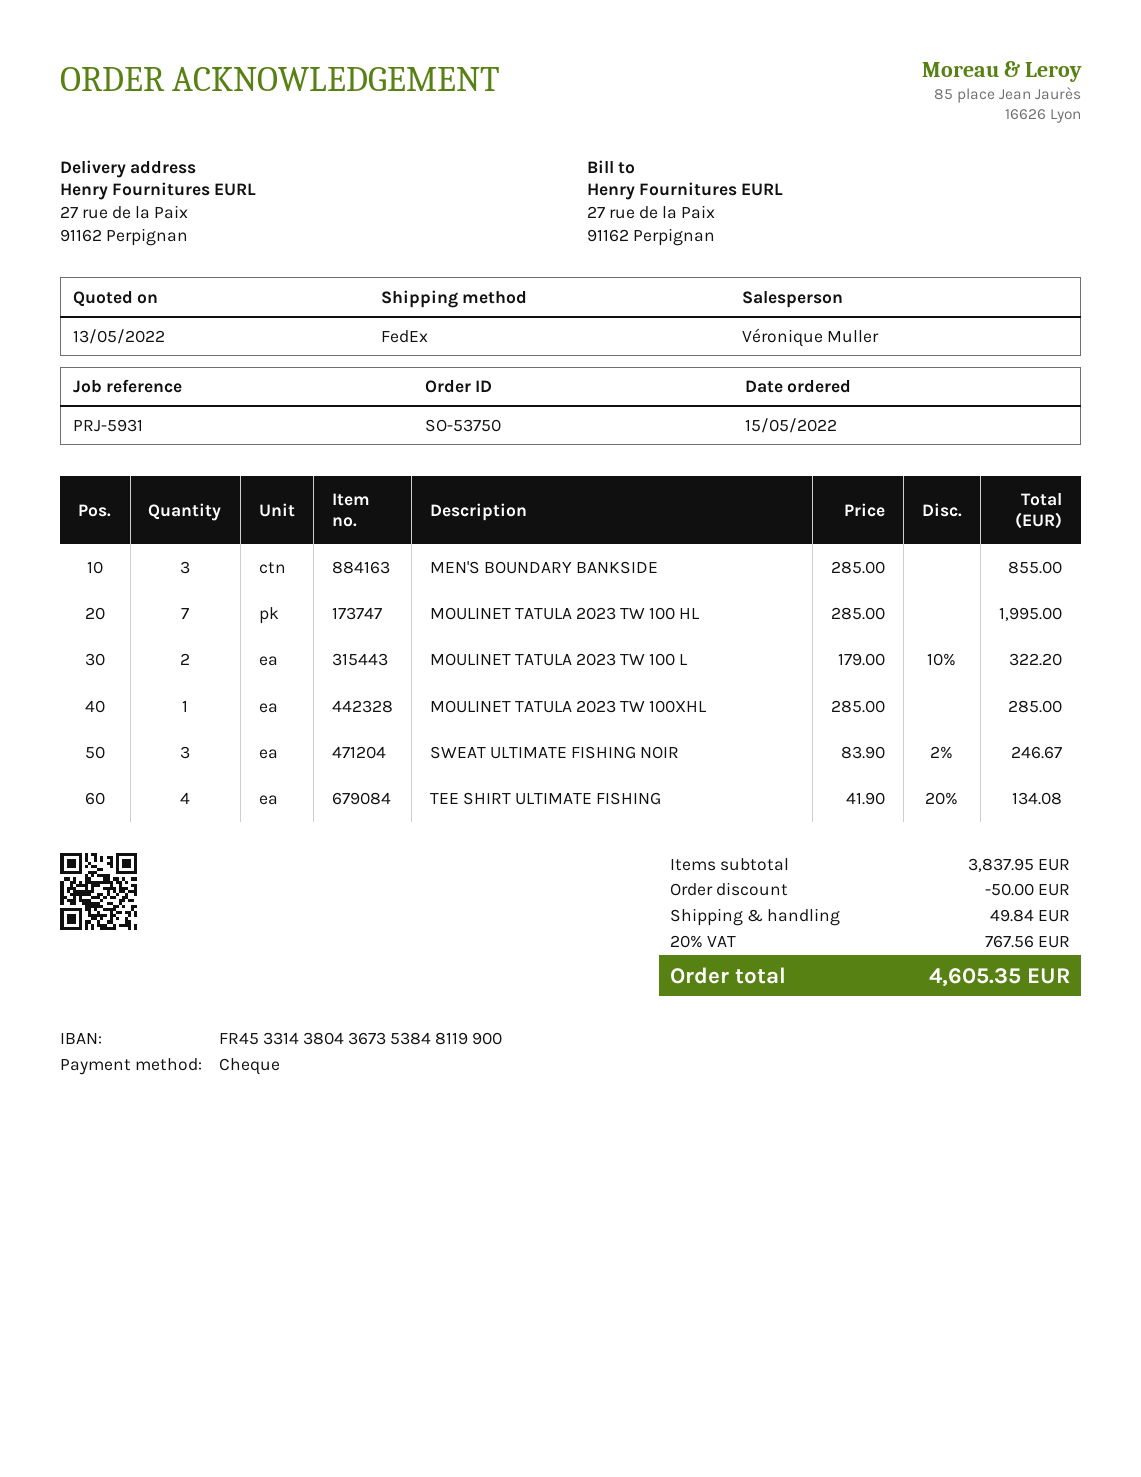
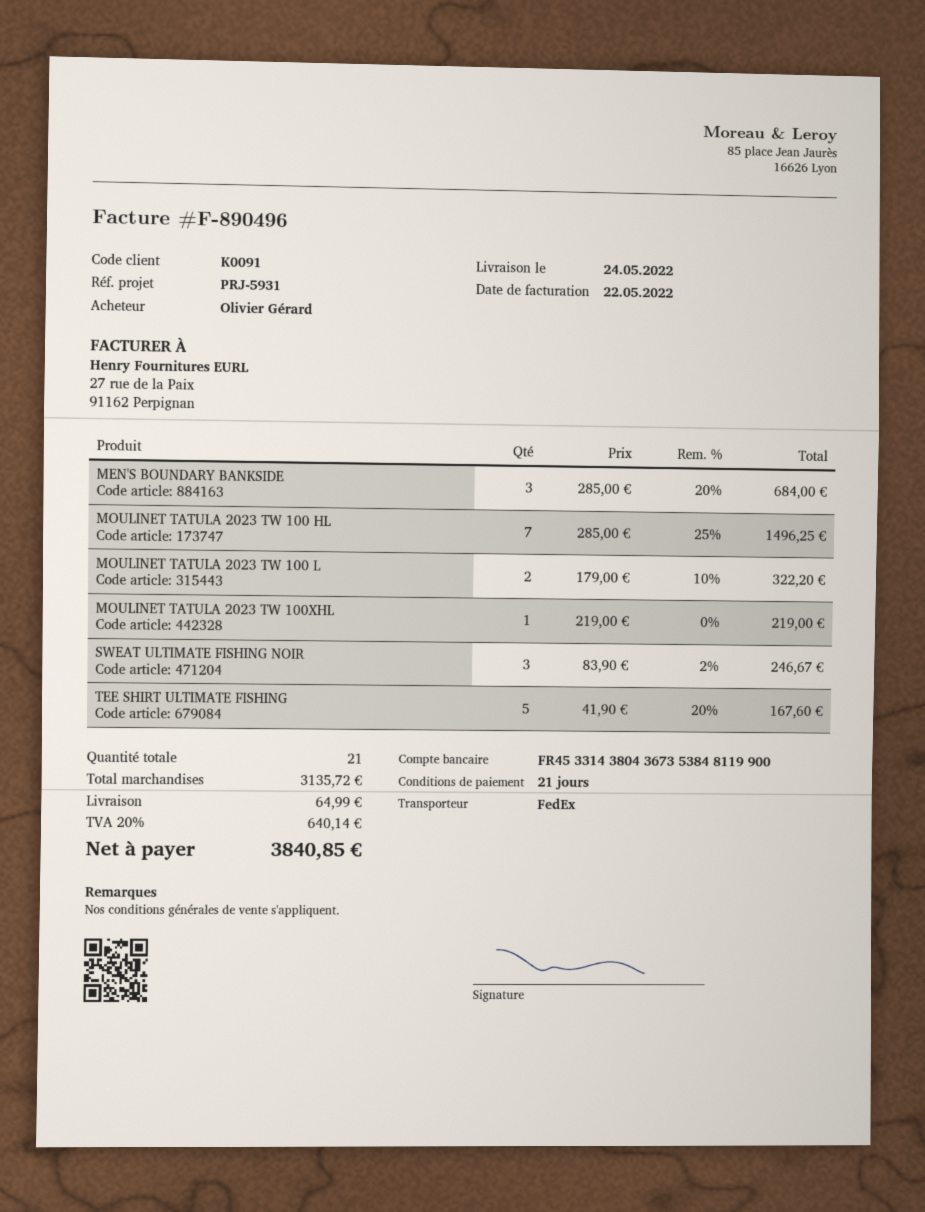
MEN'S BOUNDARY BANKSIDE: 3 x 285.00 = 855.00 -> 3 x 285.00 - 20% = 684.00
MOULINET TATULA 2023 TW 100 HL: 7 x 285.00 = 1995.00 -> 7 x 285.00 - 25% = 1496.25
MOULINET TATULA 2023 TW 100XHL: 1 x 285.00 = 285.00 -> 1 x 219.00 = 219.00
TEE SHIRT ULTIMATE FISHING: 4 x 41.90 - 20% = 134.08 -> 5 x 41.90 - 20% = 167.60
subtotal: 3837.95 -> 3135.72
discount: 50.00 -> none
shipping: 49.84 -> 64.99
tax: 20% = 767.56 -> 20% = 640.14
total: 4605.35 -> 3840.85

